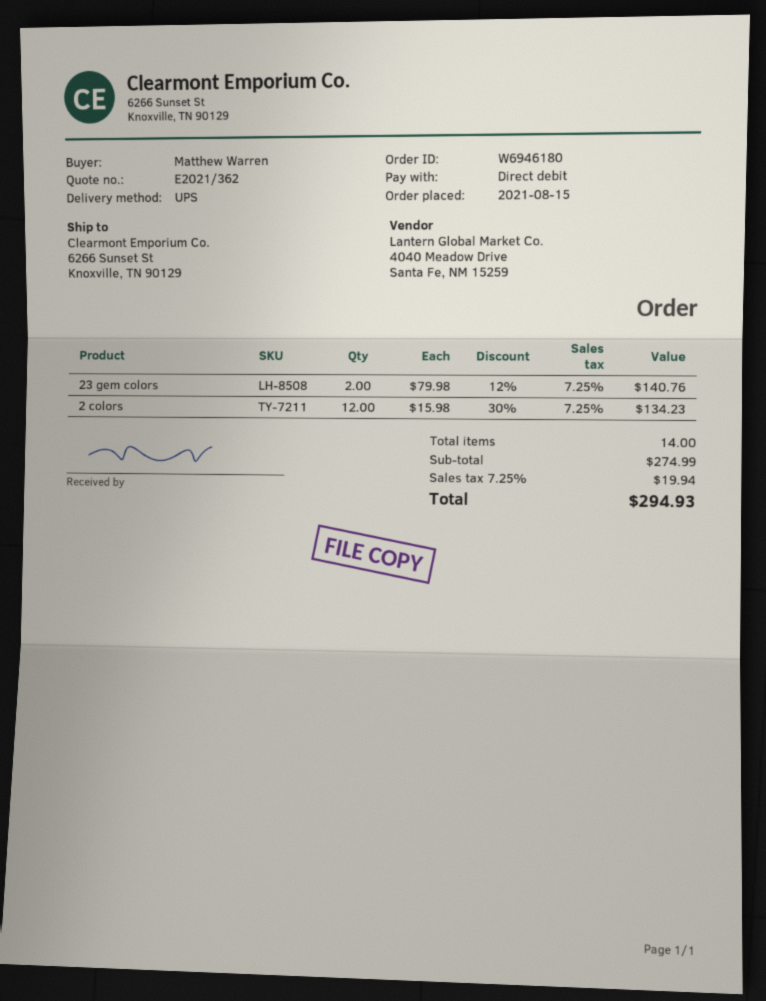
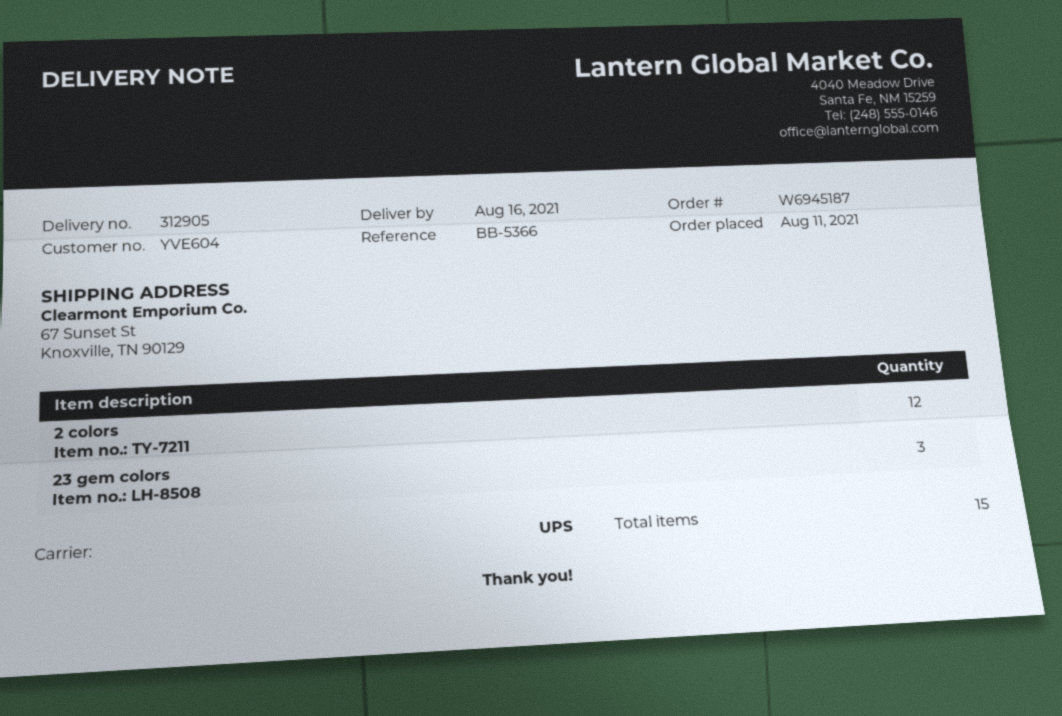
order number: W6946180 -> W6945187
order date: 2021-08-15 -> 2021-08-11
ship to: 6266 Sunset St, Knoxville, TN 90129 -> 67 Sunset St, Knoxville, TN 90129
23 gem colors: 2 -> 3
total quantity: 14 -> 15

